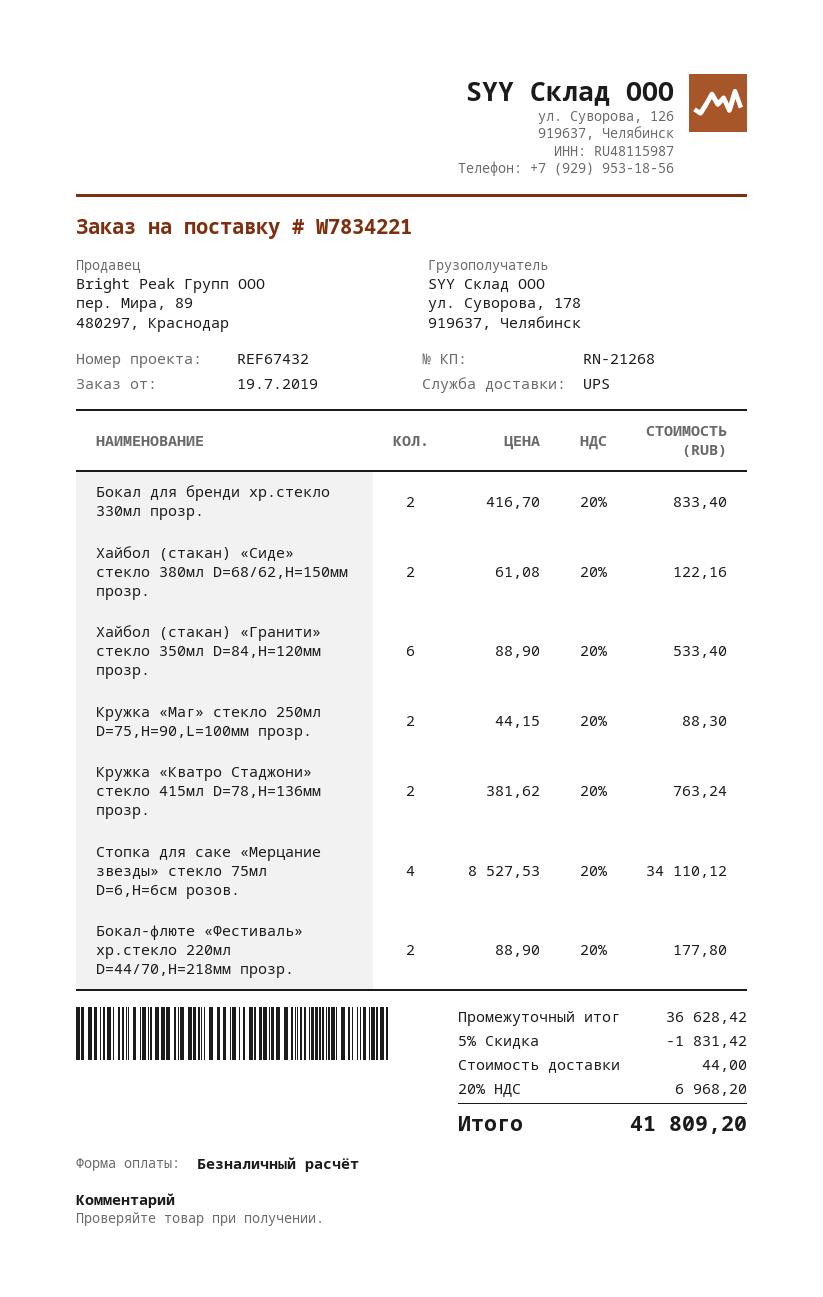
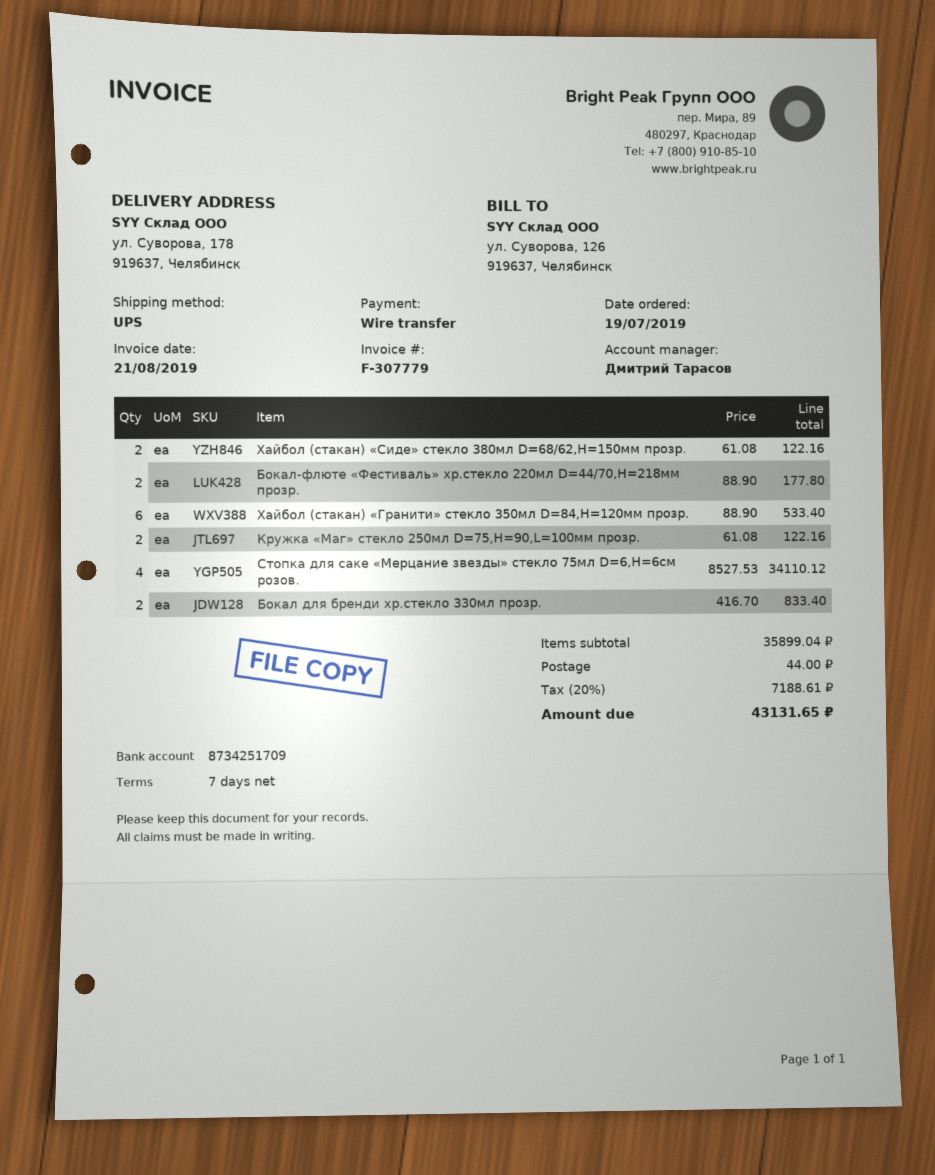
Кружка «Маг» стекло 250мл D=75,H=90,L=100мм прозр.: 2 x 44.15 = 88.30 -> 2 x 61.08 = 122.16
Кружка «Кватро Стаджони» стекло 415мл D=78,H=136мм прозр.: 2 x 381.62 = 763.24 -> none
subtotal: 36628.42 -> 35899.04
discount: 5% = 1831.42 -> none
tax: 20% = 6968.20 -> 20% = 7188.61
total: 41809.20 -> 43131.65

